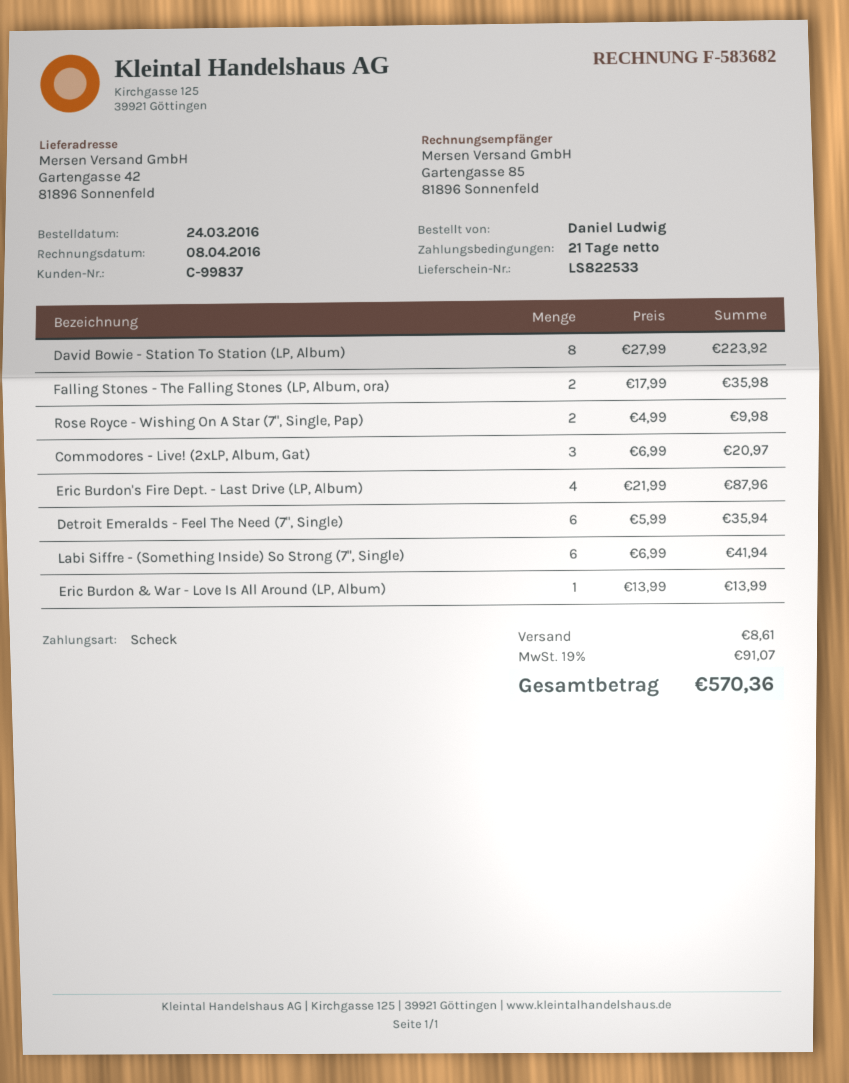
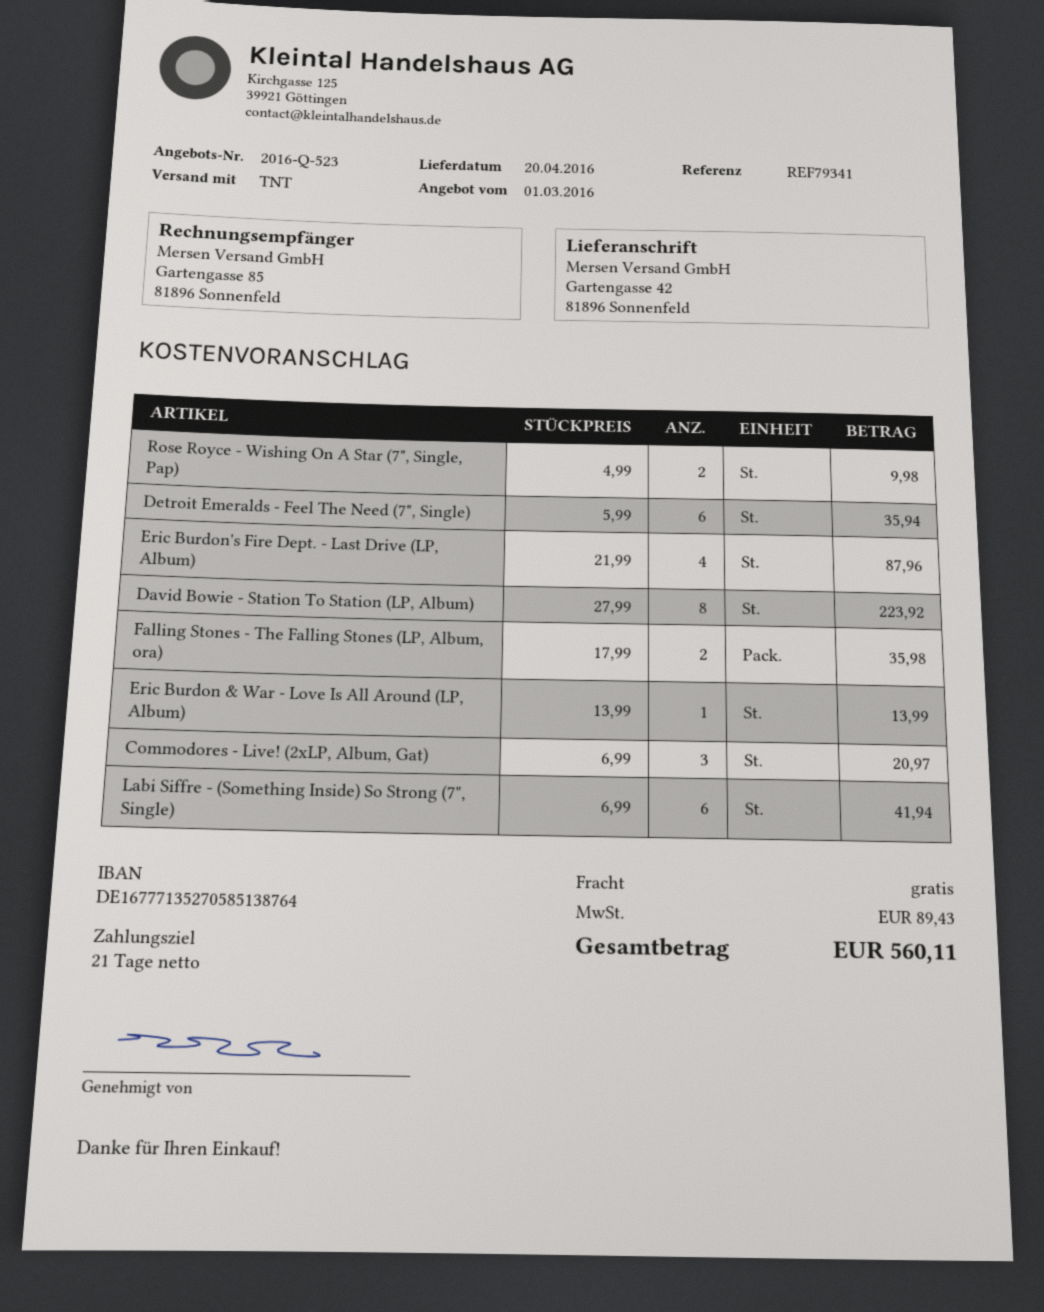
shipping: 8.61 -> 0.00
tax: 91.07 -> 89.43
total: 570.36 -> 560.11

